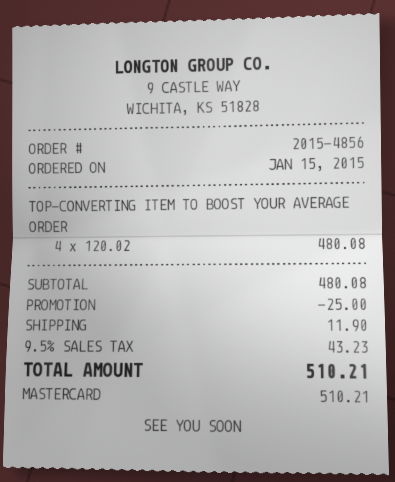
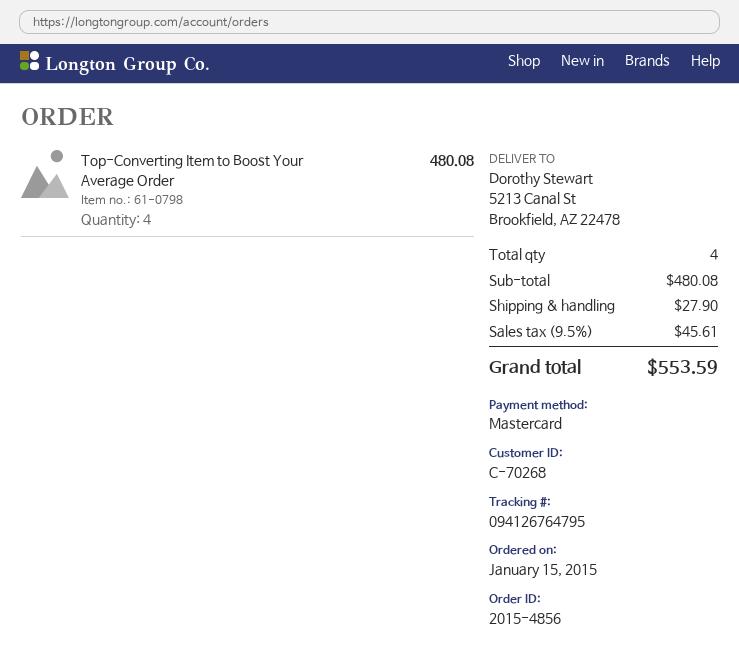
discount: 25.00 -> none
shipping: 11.90 -> 27.90
tax: 9.5% = 43.23 -> 9.5% = 45.61
total: 510.21 -> 553.59

